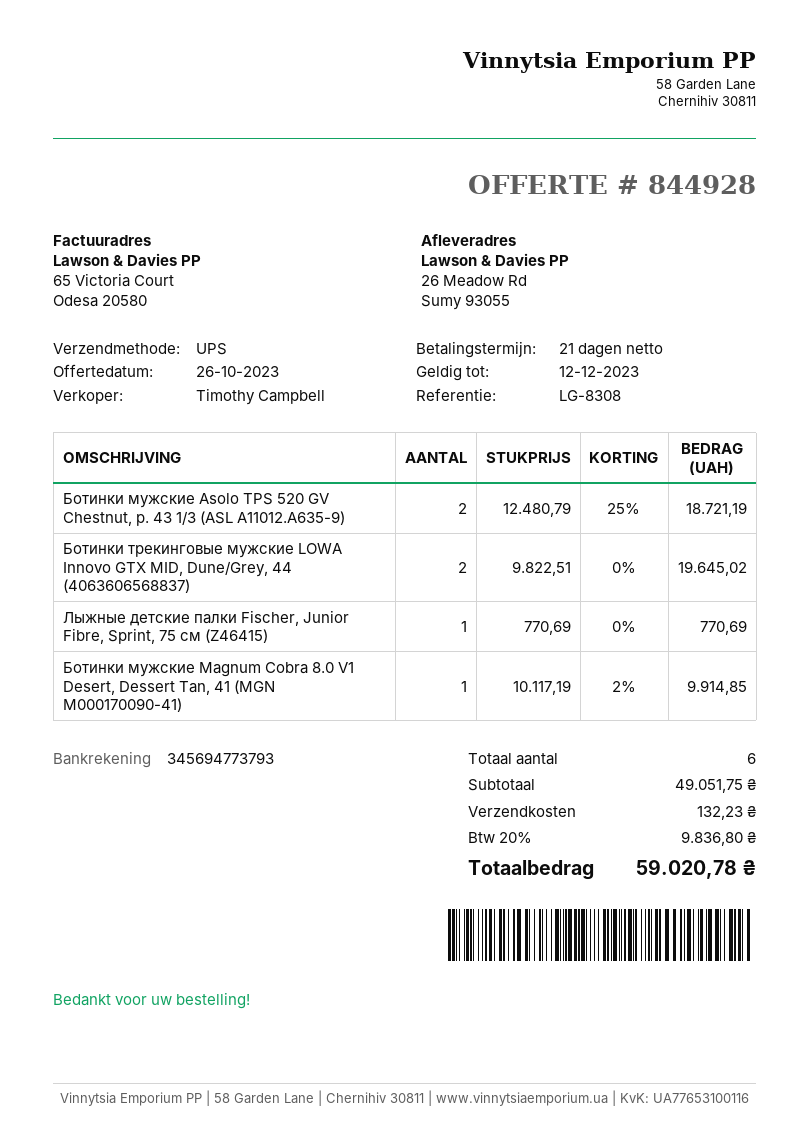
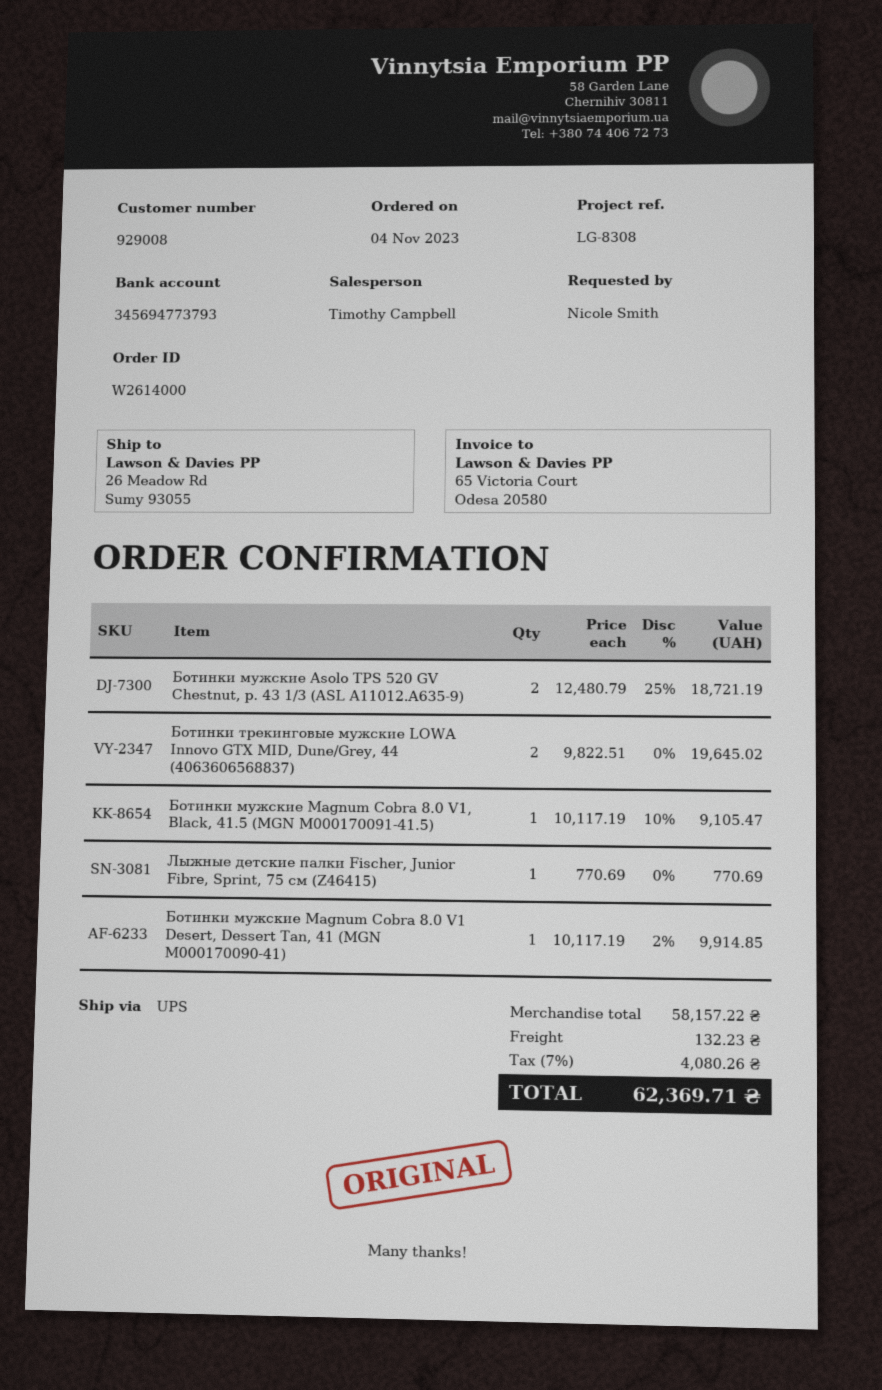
Ботинки мужские Magnum Cobra 8.0 V1, Black, 41.5 (MGN M000170091-41.5): none -> 1 x 10117.19 - 10% = 9105.47
subtotal: 49051.75 -> 58157.22
tax: 20% = 9836.80 -> 7% = 4080.26
total: 59020.78 -> 62369.71

